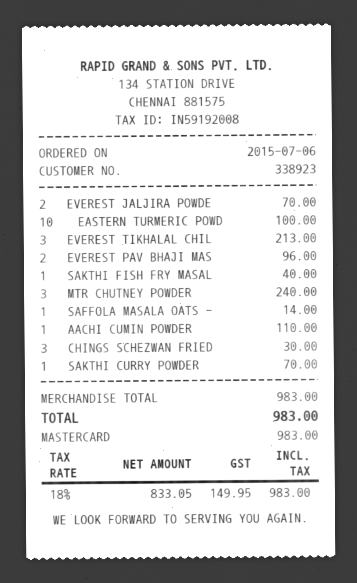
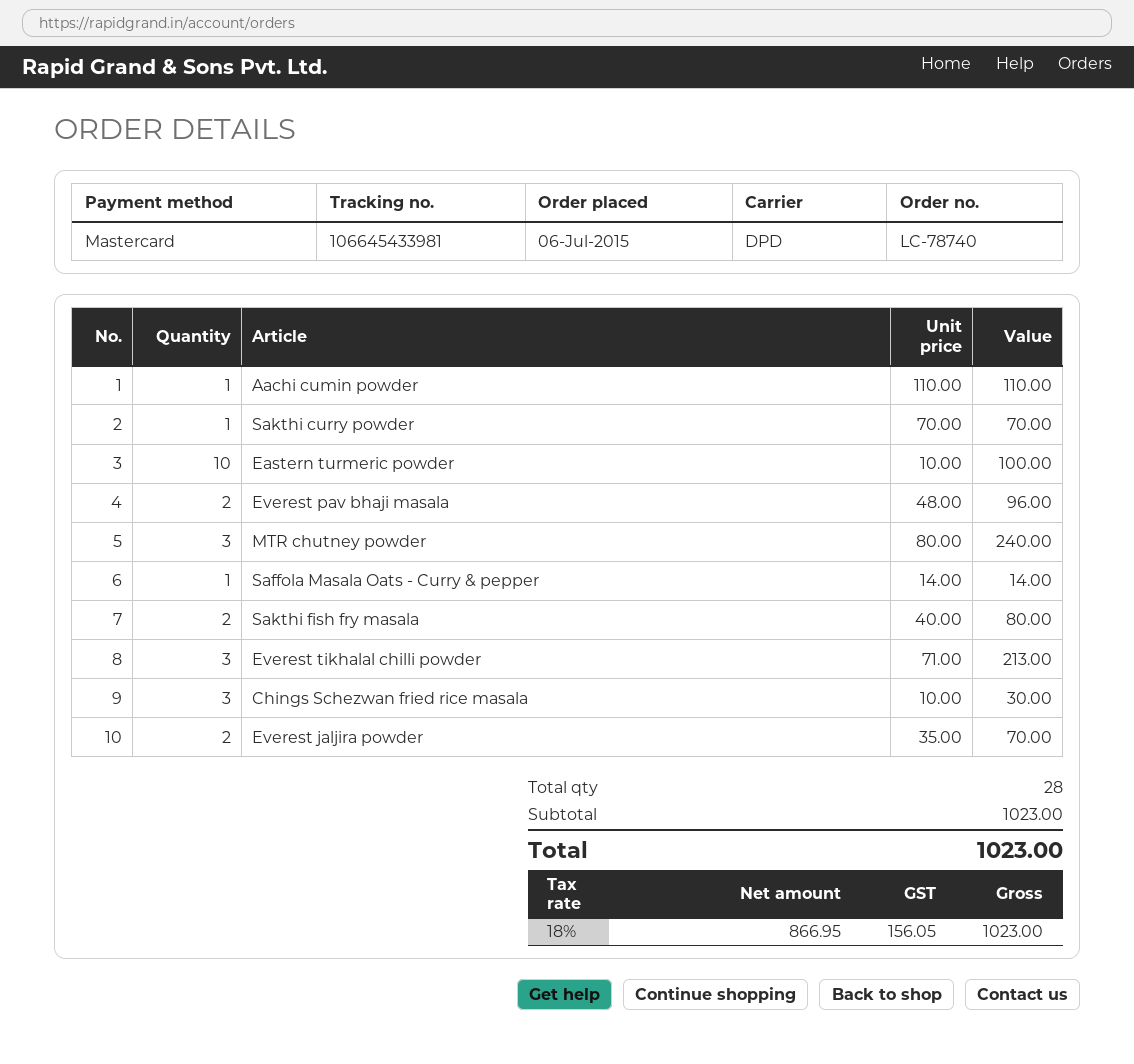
SAKTHI FISH FRY MASAL: 1 for 40.00 -> 2 for 80.00
subtotal: 983.00 -> 1023.00
net: 833.05 -> 866.95
tax: 18% = 149.95 -> 18% = 156.05
total: 983.00 -> 1023.00

